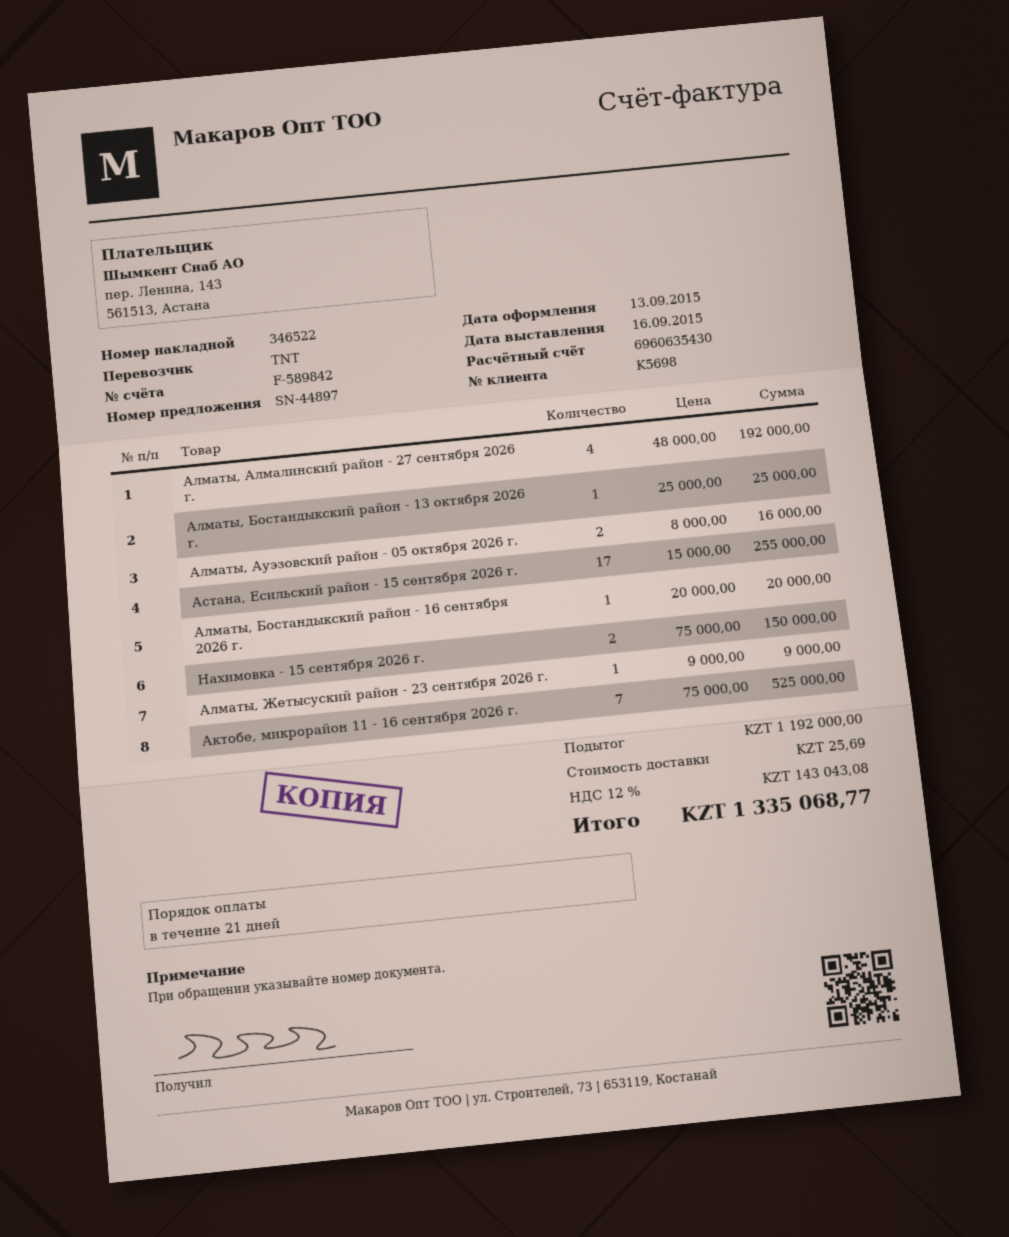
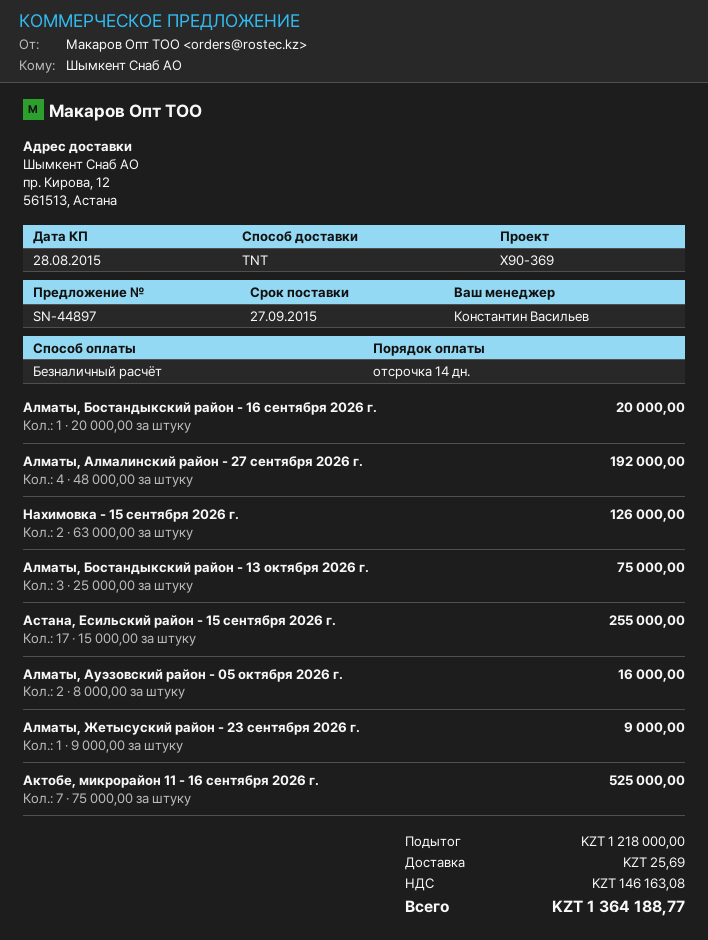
payment terms: 21 days -> 14 days
Алматы, Бостандыкский район - 13 октября 2026 г.: 1 x 25000.00 = 25000.00 -> 3 x 25000.00 = 75000.00
Нахимовка - 15 сентября 2026 г.: 2 x 75000.00 = 150000.00 -> 2 x 63000.00 = 126000.00
subtotal: 1192000.00 -> 1218000.00
tax: 143043.08 -> 146163.08
total: 1335068.77 -> 1364188.77

